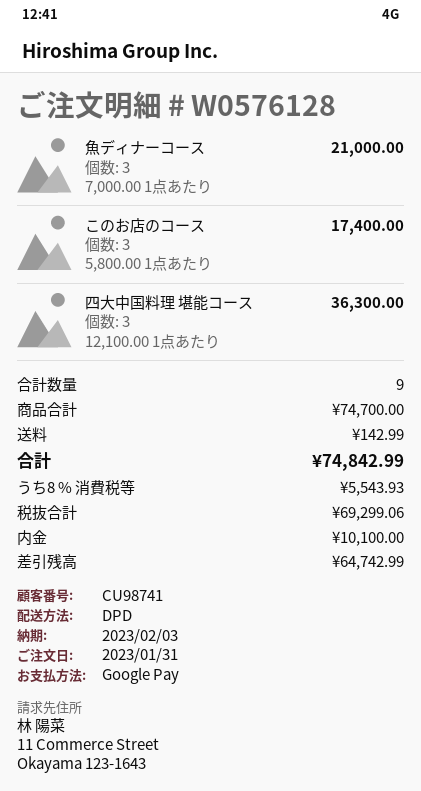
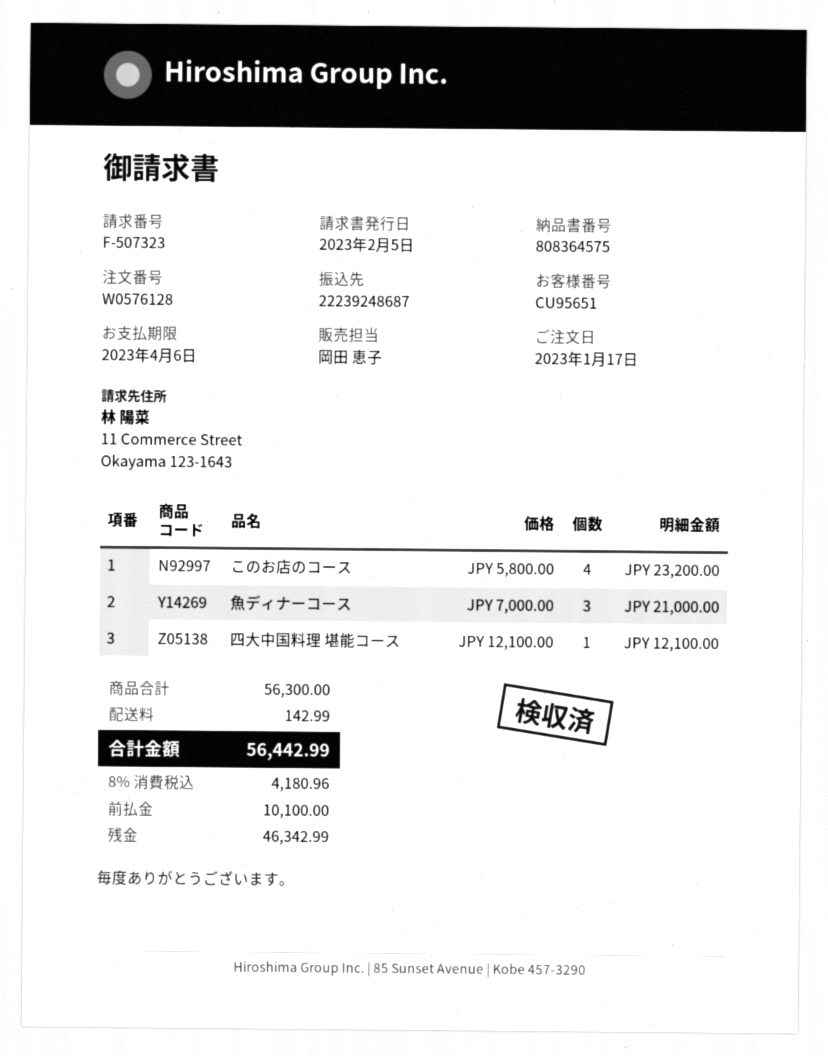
order date: 2023-01-31 -> 2023-01-17
customer number: CU98741 -> CU95651
このお店のコース: 3 x 5800.00 = 17400.00 -> 4 x 5800.00 = 23200.00
四大中国料理 堪能コース: 3 x 12100.00 = 36300.00 -> 1 x 12100.00 = 12100.00
subtotal: 74700.00 -> 56300.00
tax: 8% = 5543.93 -> 8% = 4180.96
total: 74842.99 -> 56442.99
balance: 64742.99 -> 46342.99

